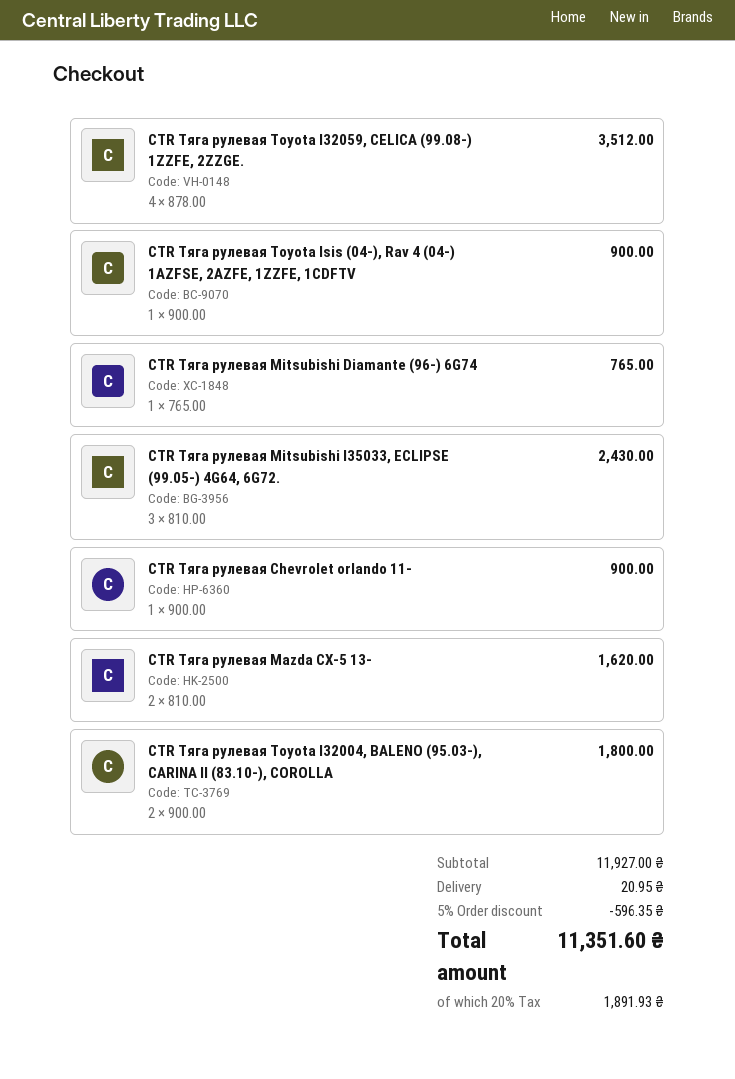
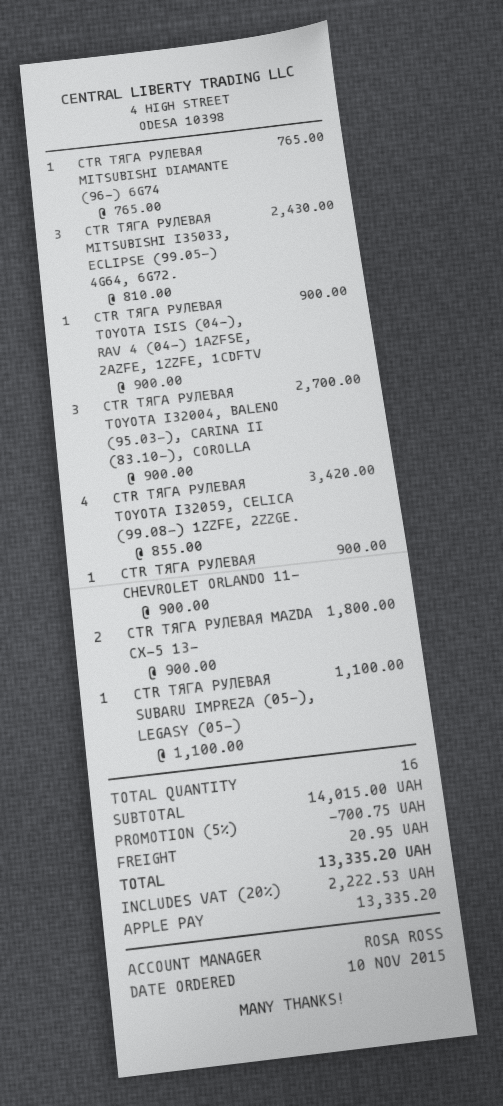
CTR Тяга рулевая Toyota I32059, CELICA (99.08-) 1ZZFE, 2ZZGE.: 4 x 878.00 = 3512.00 -> 4 x 855.00 = 3420.00
CTR Тяга рулевая Mazda CX-5 13-: 2 x 810.00 = 1620.00 -> 2 x 900.00 = 1800.00
CTR Тяга рулевая Toyota I32004, BALENO (95.03-), CARINA II (83.10-), COROLLA: 2 x 900.00 = 1800.00 -> 3 x 900.00 = 2700.00
CTR ТЯГА РУЛЕВАЯ SUBARU IMPREZA (05-), LEGASY (05-): none -> 1 x 1100.00 = 1100.00
subtotal: 11927.00 -> 14015.00
discount: 5% = 596.35 -> 5% = 700.75
tax: 20% = 1891.93 -> 20% = 2222.53
total: 11351.60 -> 13335.20

